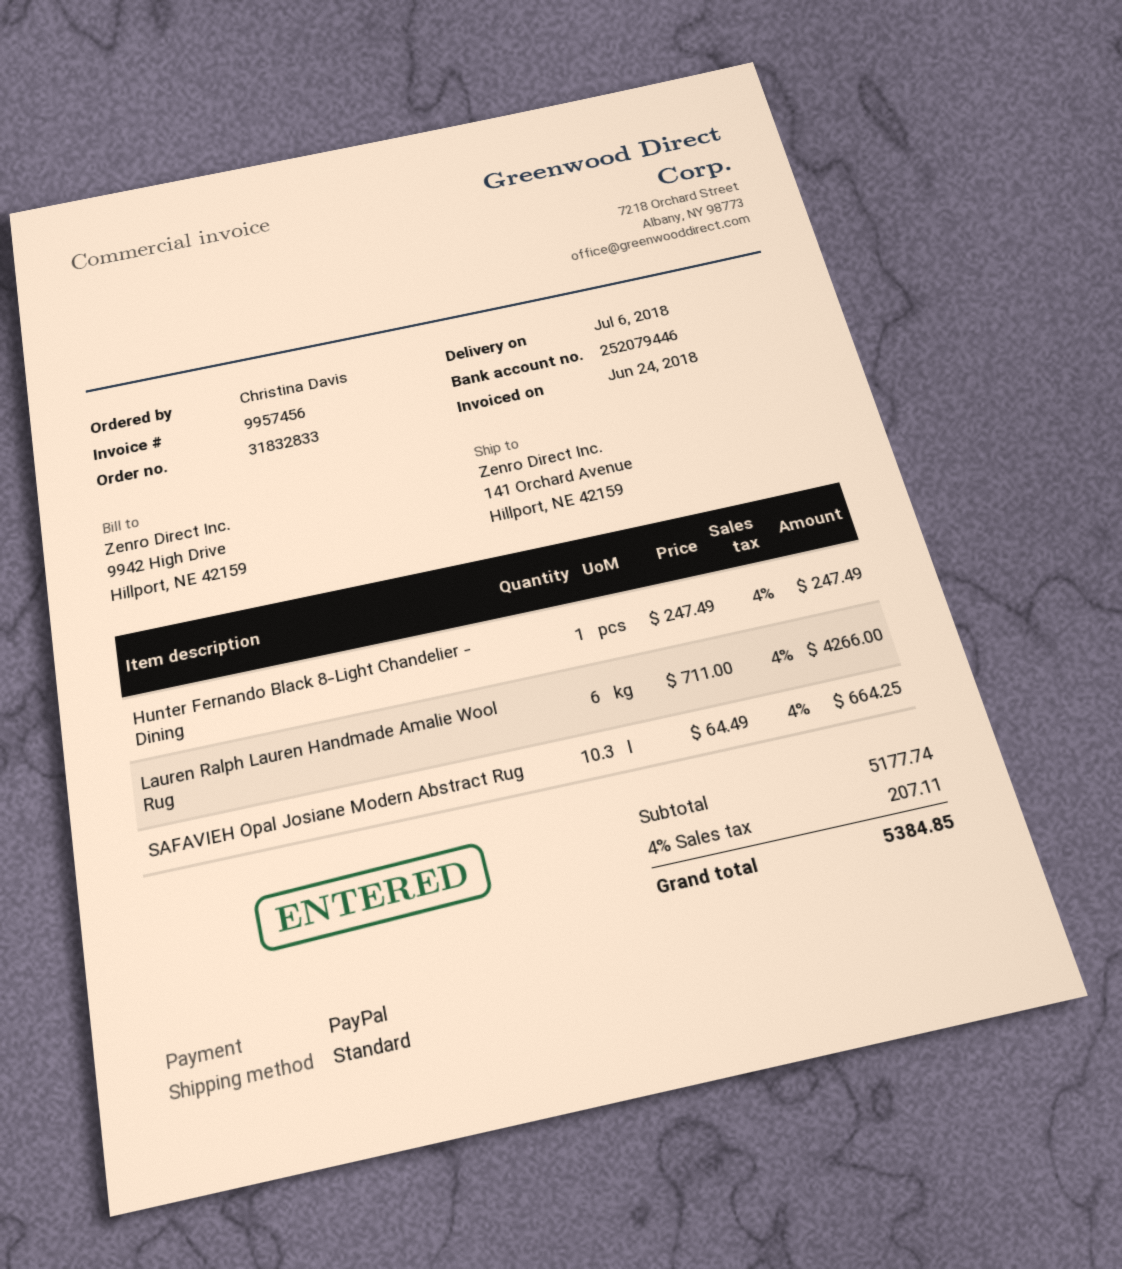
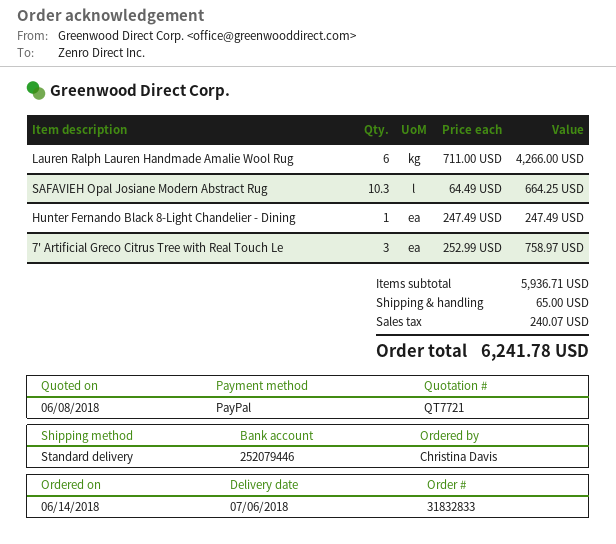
7' Artificial Greco Citrus Tree with Real Touch Le: none -> 3 x 252.99 = 758.97
subtotal: 5177.74 -> 5936.71
shipping: none -> 65.00
tax: 207.11 -> 240.07
total: 5384.85 -> 6241.78

